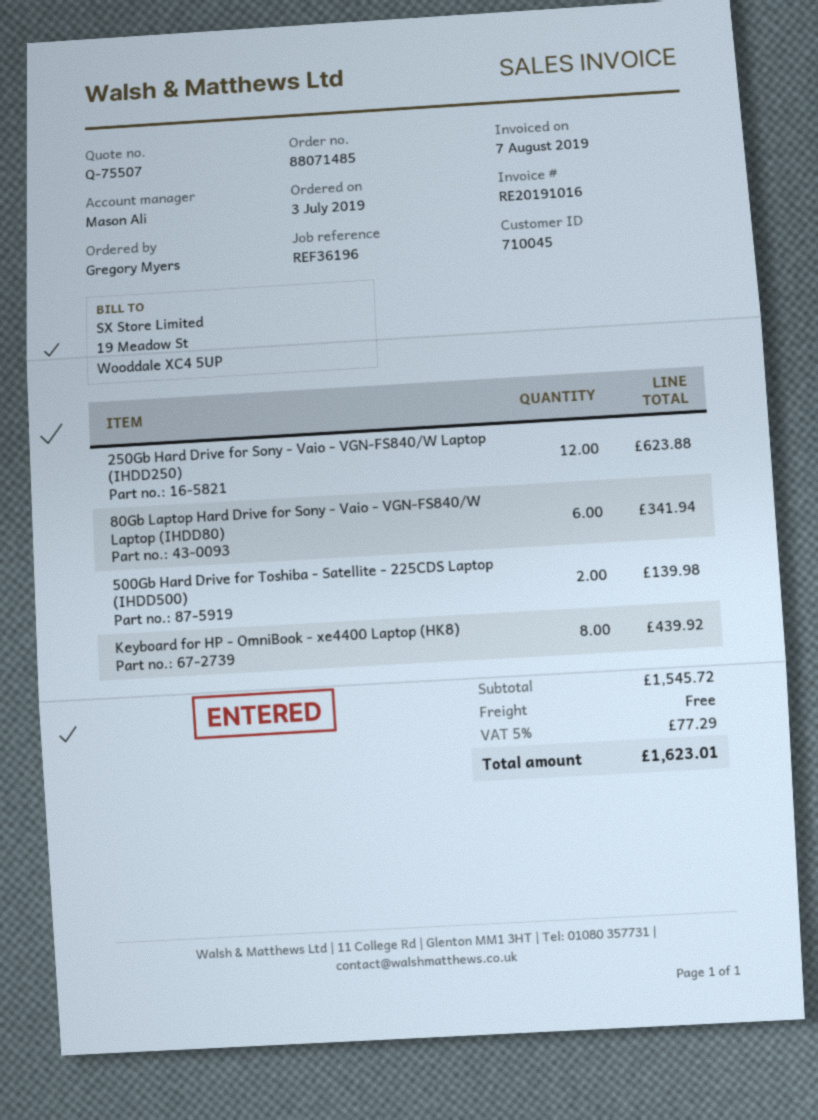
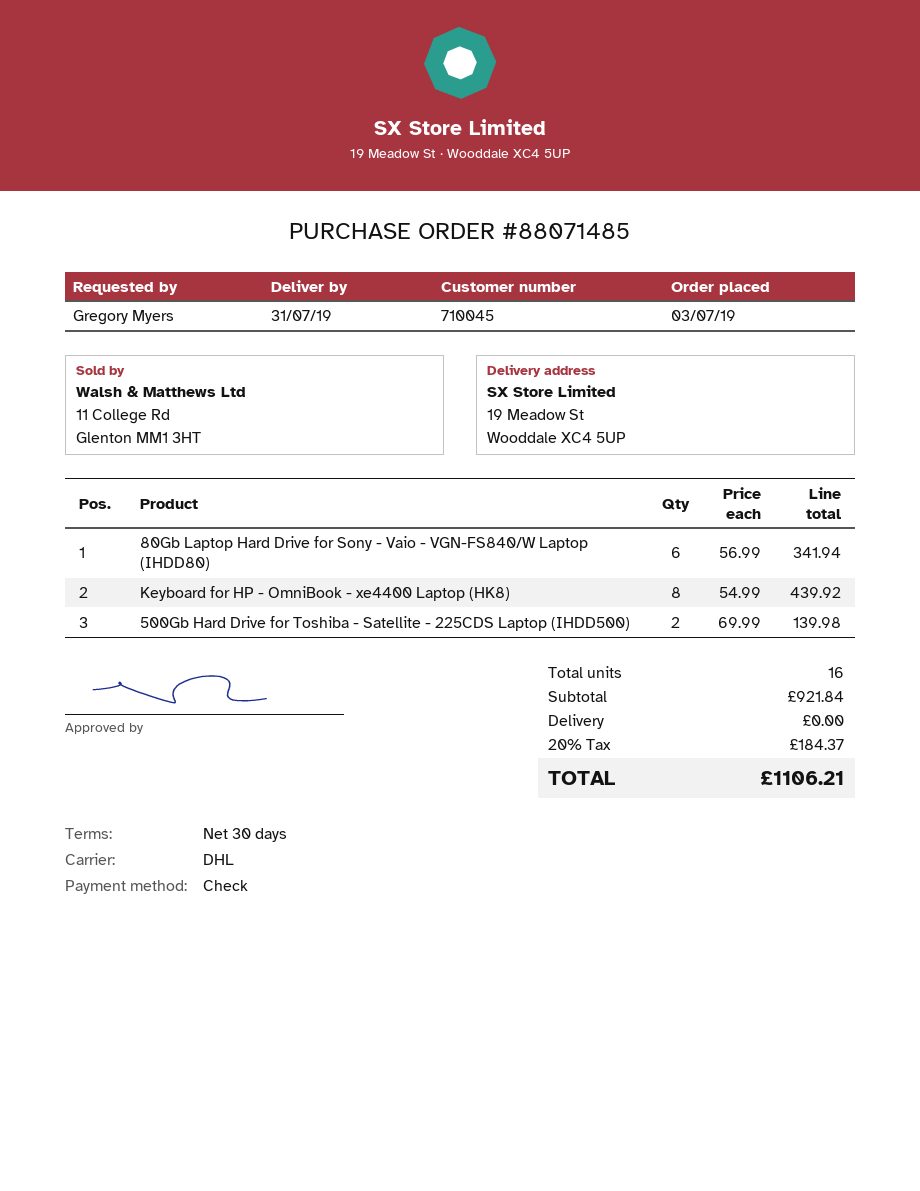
250Gb Hard Drive for Sony - Vaio - VGN-FS840/W Laptop (IHDD250): 12 for 623.88 -> none
subtotal: 1545.72 -> 921.84
tax: 5% = 77.29 -> 20% = 184.37
total: 1623.01 -> 1106.21

